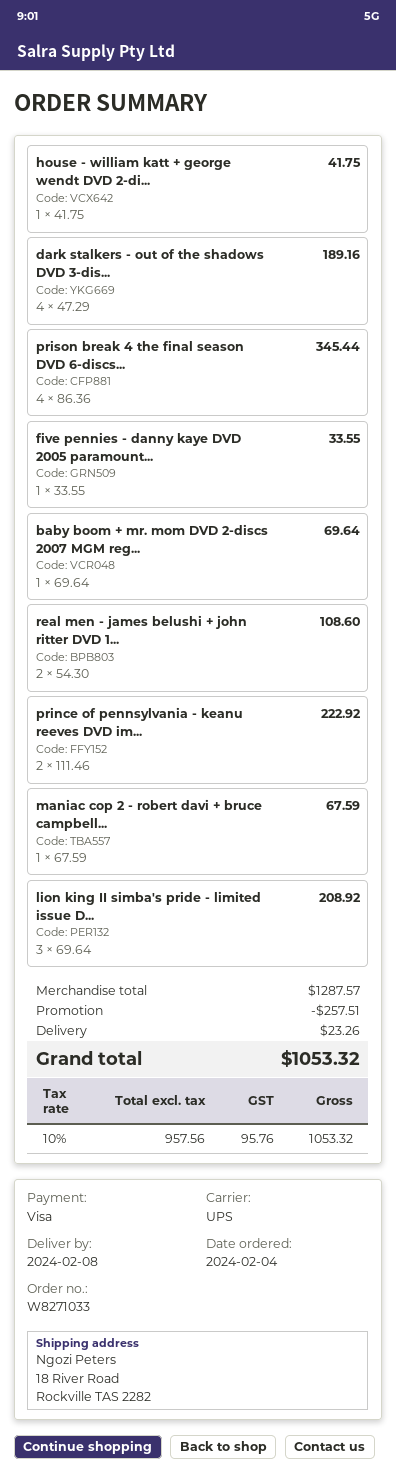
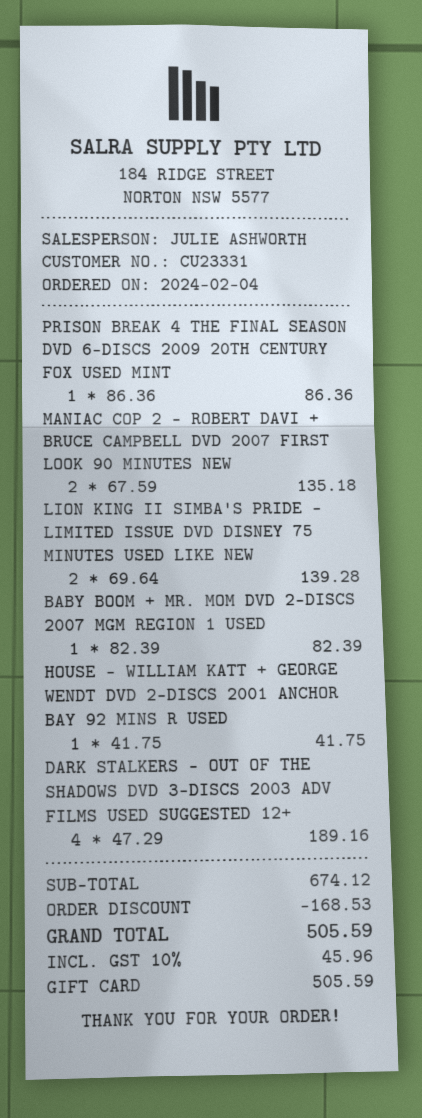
payment method: Visa -> gift card
prison break 4 the final season DVD 6-discs...: 4 x 86.36 = 345.44 -> 1 x 86.36 = 86.36
five pennies - danny kaye DVD 2005 paramount...: 1 x 33.55 = 33.55 -> none
baby boom + mr. mom DVD 2-discs 2007 MGM reg...: 1 x 69.64 = 69.64 -> 1 x 82.39 = 82.39
real men - james belushi + john ritter DVD 1...: 2 x 54.30 = 108.60 -> none
prince of pennsylvania - keanu reeves DVD im...: 2 x 111.46 = 222.92 -> none
maniac cop 2 - robert davi + bruce campbell...: 1 x 67.59 = 67.59 -> 2 x 67.59 = 135.18
lion king II simba's pride - limited issue D...: 3 x 69.64 = 208.92 -> 2 x 69.64 = 139.28
subtotal: 1287.57 -> 674.12
discount: 257.51 -> 168.53
shipping: 23.26 -> none
tax: 10% = 95.76 -> 10% = 45.96
total: 1053.32 -> 505.59

